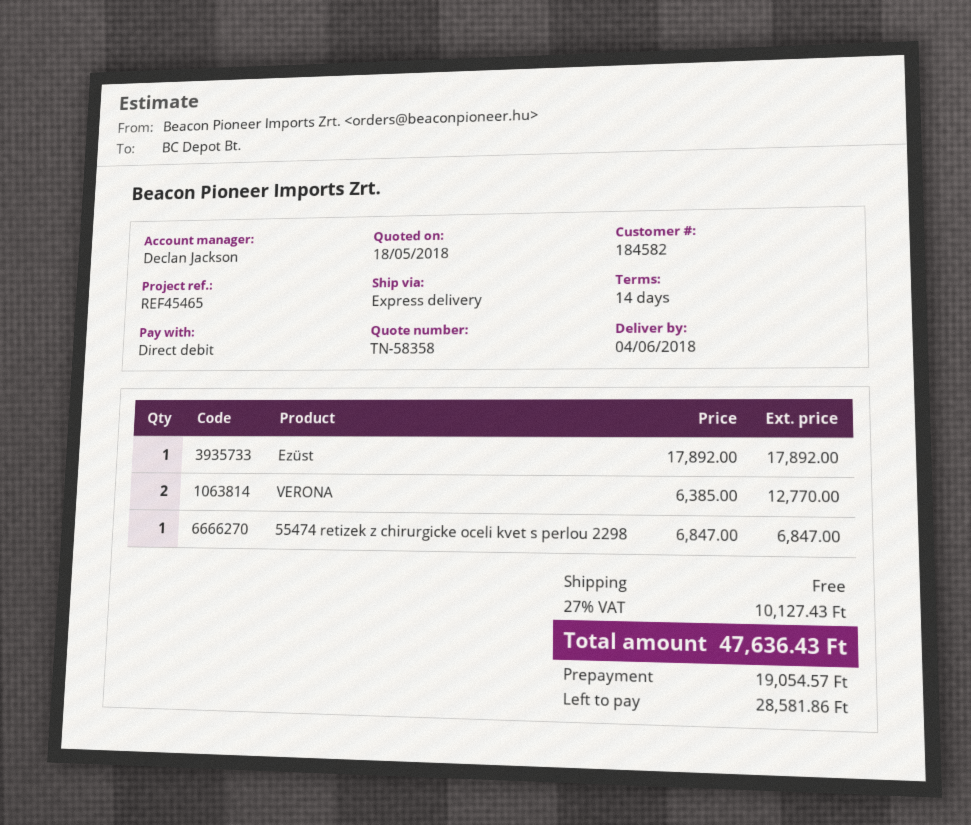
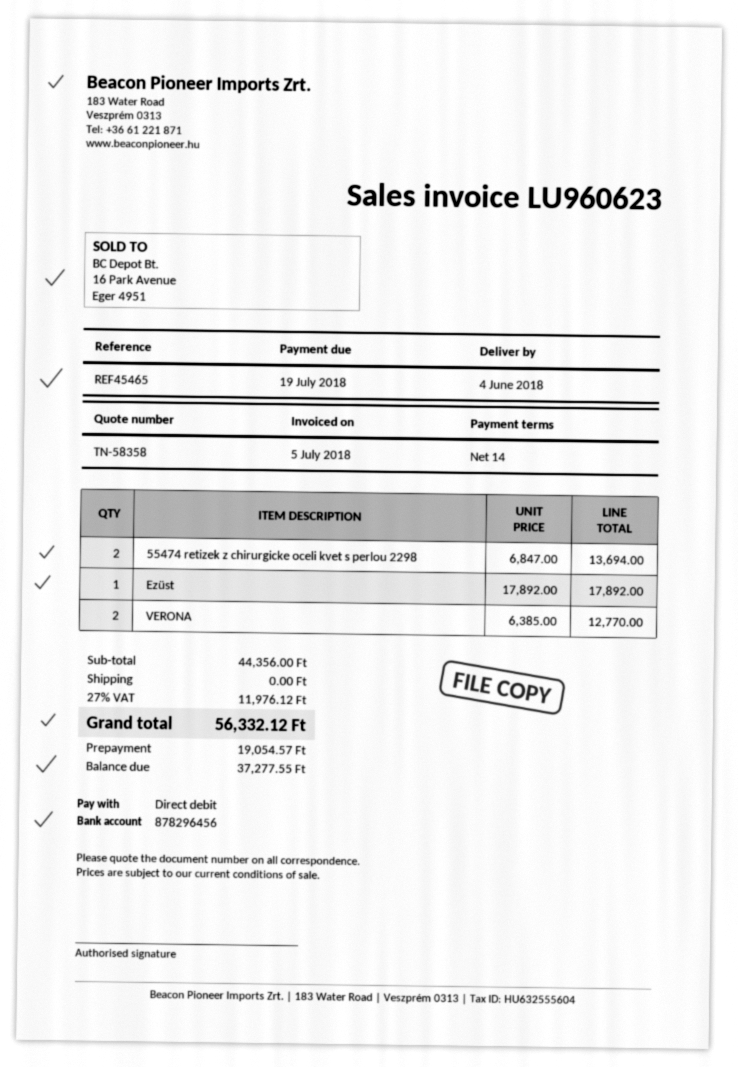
55474 retizek z chirurgicke oceli kvet s perlou 2298: 1 x 6847.00 = 6847.00 -> 2 x 6847.00 = 13694.00
tax: 27% = 10127.43 -> 27% = 11976.12
total: 47636.43 -> 56332.12
balance: 28581.86 -> 37277.55

